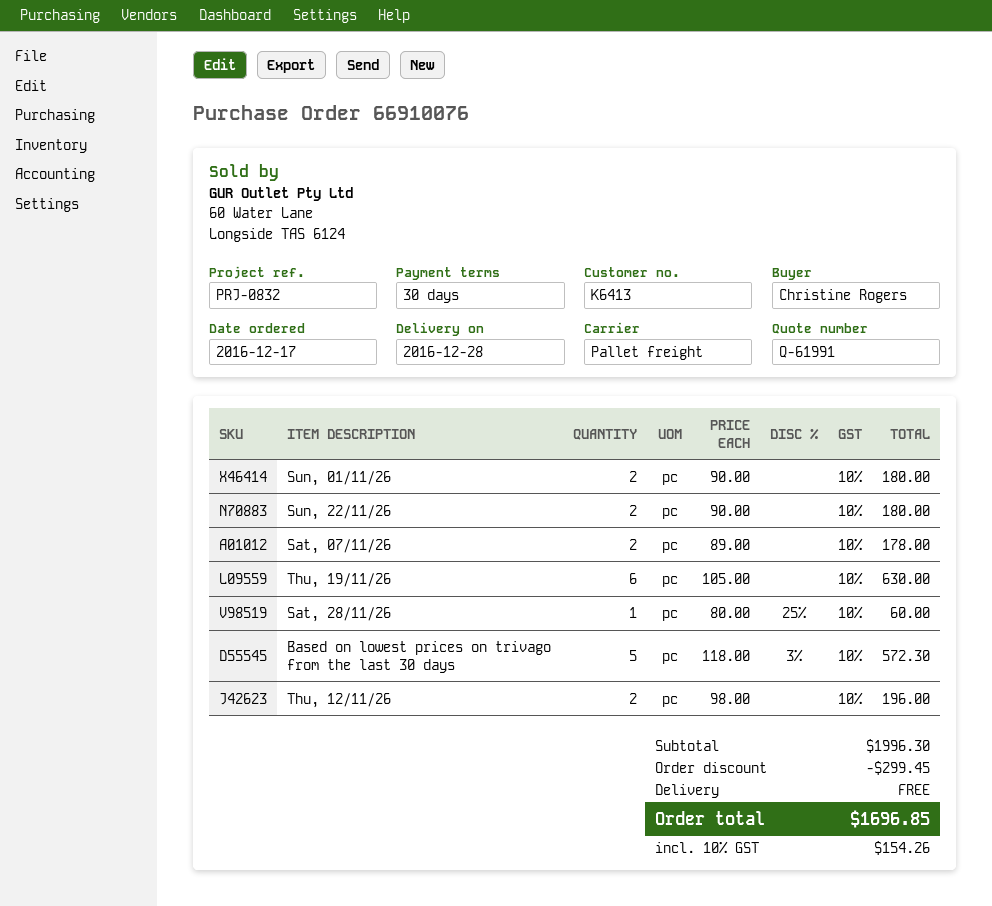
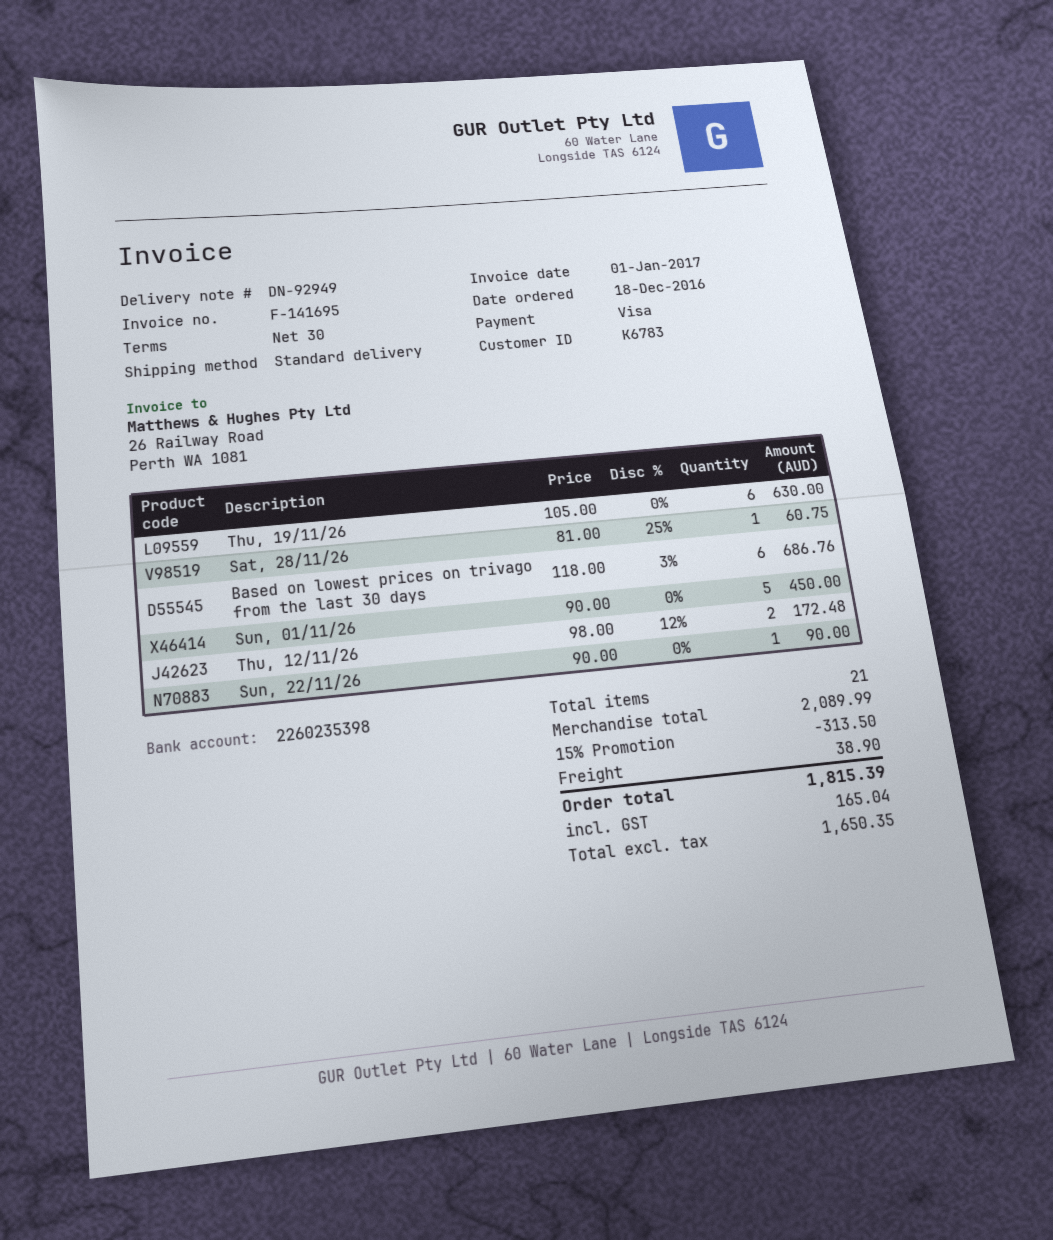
order date: 2016-12-17 -> 2016-12-18
customer number: K6413 -> K6783
shipping method: pallet freight -> standard
Sun, 01/11/26: 2 x 90.00 = 180.00 -> 5 x 90.00 = 450.00
Sun, 22/11/26: 2 x 90.00 = 180.00 -> 1 x 90.00 = 90.00
Sat, 07/11/26: 2 x 89.00 = 178.00 -> none
Sat, 28/11/26: 1 x 80.00 - 25% = 60.00 -> 1 x 81.00 - 25% = 60.75
Based on lowest prices on trivago from the last 30 days: 5 x 118.00 - 3% = 572.30 -> 6 x 118.00 - 3% = 686.76
Thu, 12/11/26: 2 x 98.00 = 196.00 -> 2 x 98.00 - 12% = 172.48
subtotal: 1996.30 -> 2089.99
discount: 299.45 -> 313.50
shipping: 0.00 -> 38.90
tax: 154.26 -> 165.04
total: 1696.85 -> 1815.39

